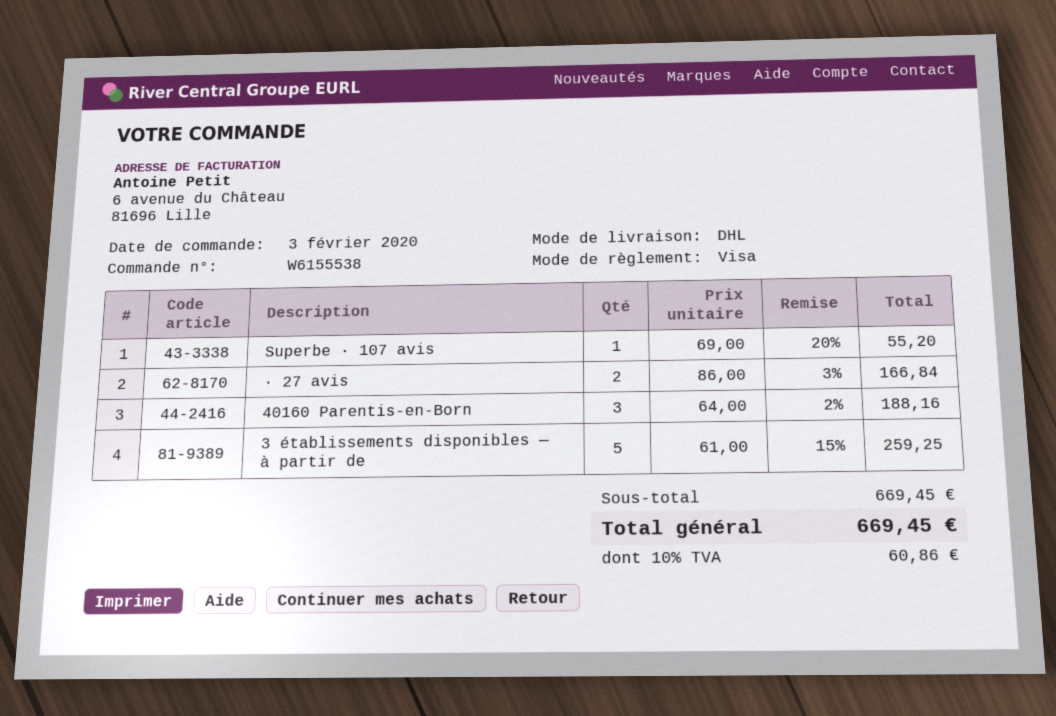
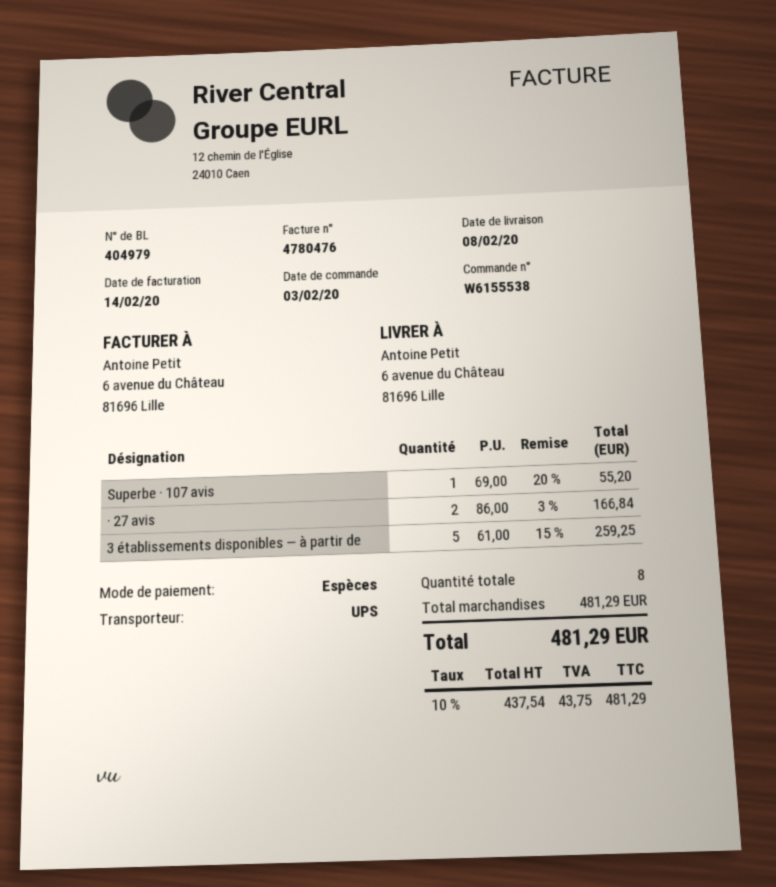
payment method: Visa -> cash
shipping method: DHL -> UPS
40160 Parentis-en-Born: 3 x 64.00 - 2% = 188.16 -> none
subtotal: 669.45 -> 481.29
tax: 10% = 60.86 -> 10% = 43.75
total: 669.45 -> 481.29

